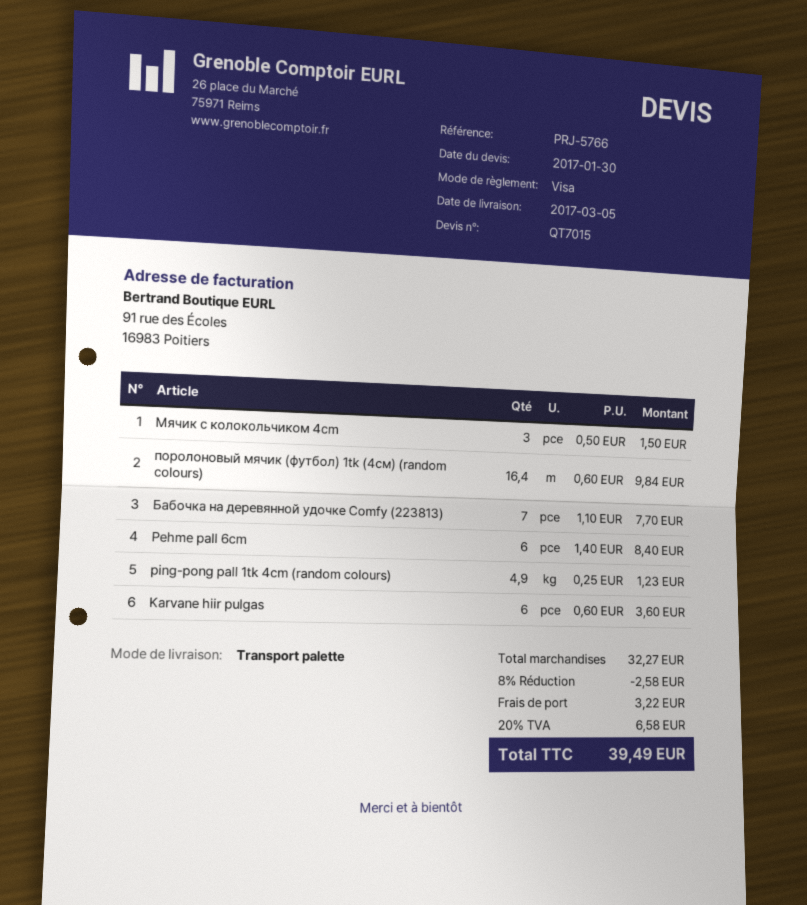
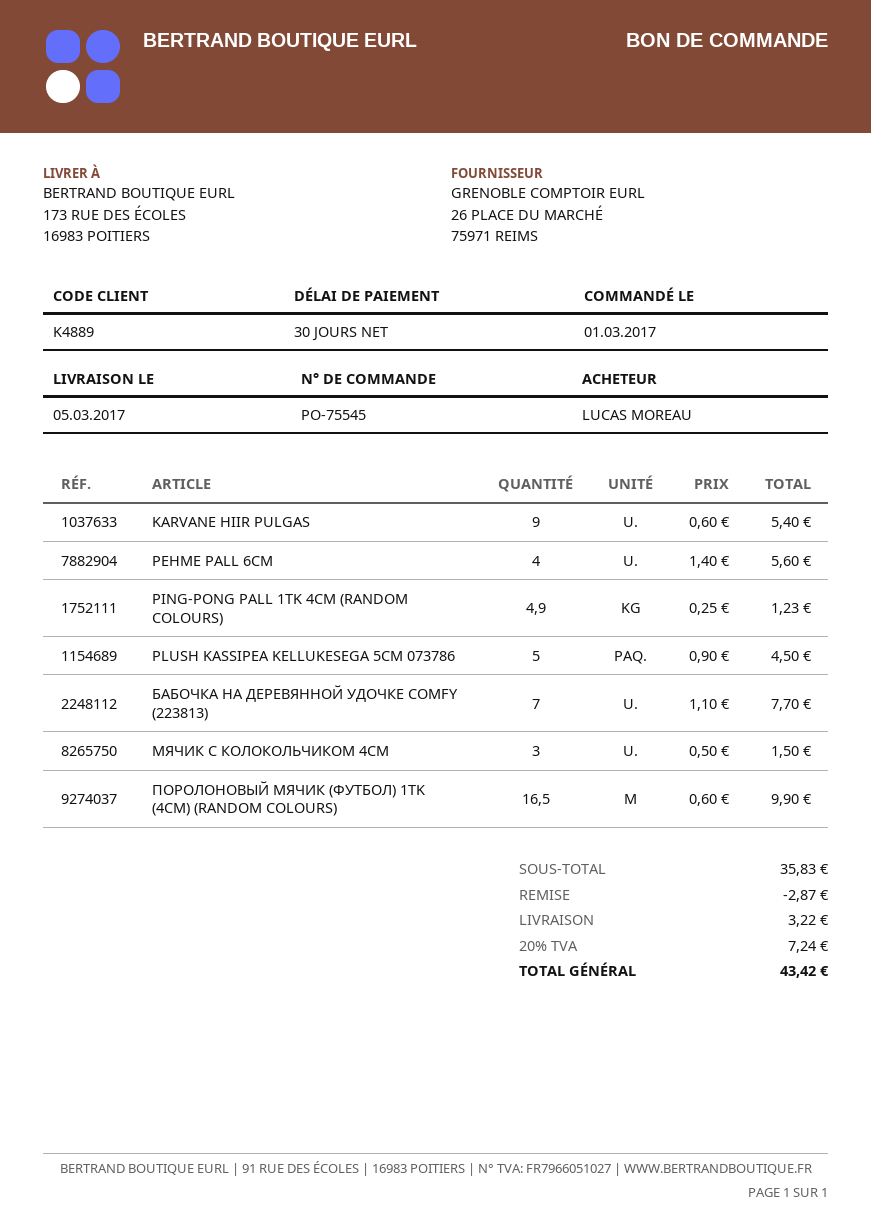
поролоновый мячик (футбол) 1tk (4см) (random colours): 16.4 x 0.60 = 9.84 -> 16.5 x 0.60 = 9.90
Pehme pall 6cm: 6 x 1.40 = 8.40 -> 4 x 1.40 = 5.60
Karvane hiir pulgas: 6 x 0.60 = 3.60 -> 9 x 0.60 = 5.40
PLUSH KASSIPEA KELLUKESEGA 5CM 073786: none -> 5 x 0.90 = 4.50
subtotal: 32.27 -> 35.83
discount: 2.58 -> 2.87
tax: 20% = 6.58 -> 20% = 7.24
total: 39.49 -> 43.42

